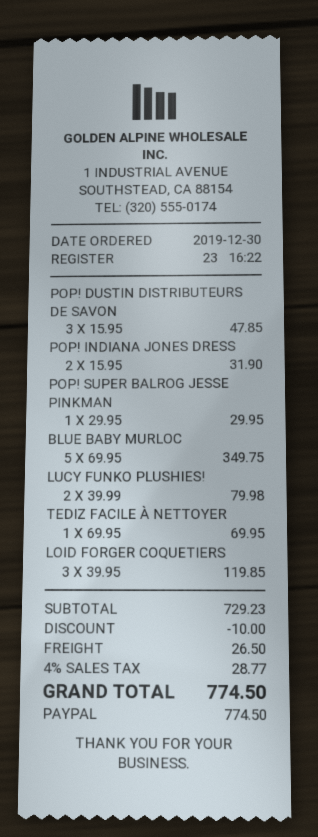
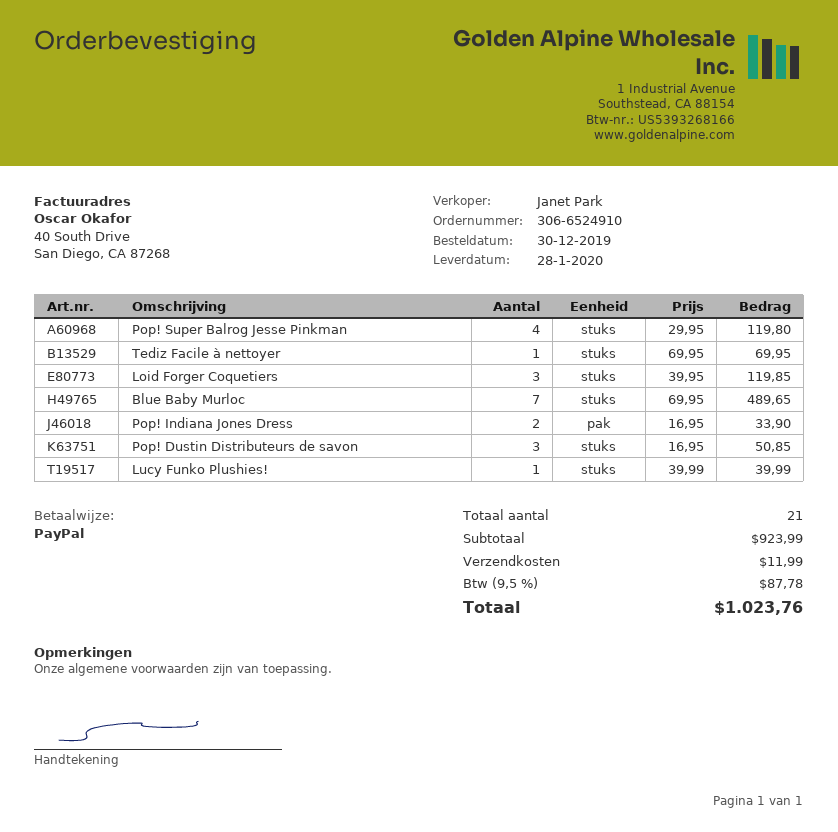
POP! DUSTIN DISTRIBUTEURS DE SAVON: 3 x 15.95 = 47.85 -> 3 x 16.95 = 50.85
POP! INDIANA JONES DRESS: 2 x 15.95 = 31.90 -> 2 x 16.95 = 33.90
POP! SUPER BALROG JESSE PINKMAN: 1 x 29.95 = 29.95 -> 4 x 29.95 = 119.80
BLUE BABY MURLOC: 5 x 69.95 = 349.75 -> 7 x 69.95 = 489.65
LUCY FUNKO PLUSHIES!: 2 x 39.99 = 79.98 -> 1 x 39.99 = 39.99
subtotal: 729.23 -> 923.99
discount: 10.00 -> none
shipping: 26.50 -> 11.99
tax: 4% = 28.77 -> 9.5% = 87.78
total: 774.50 -> 1023.76

